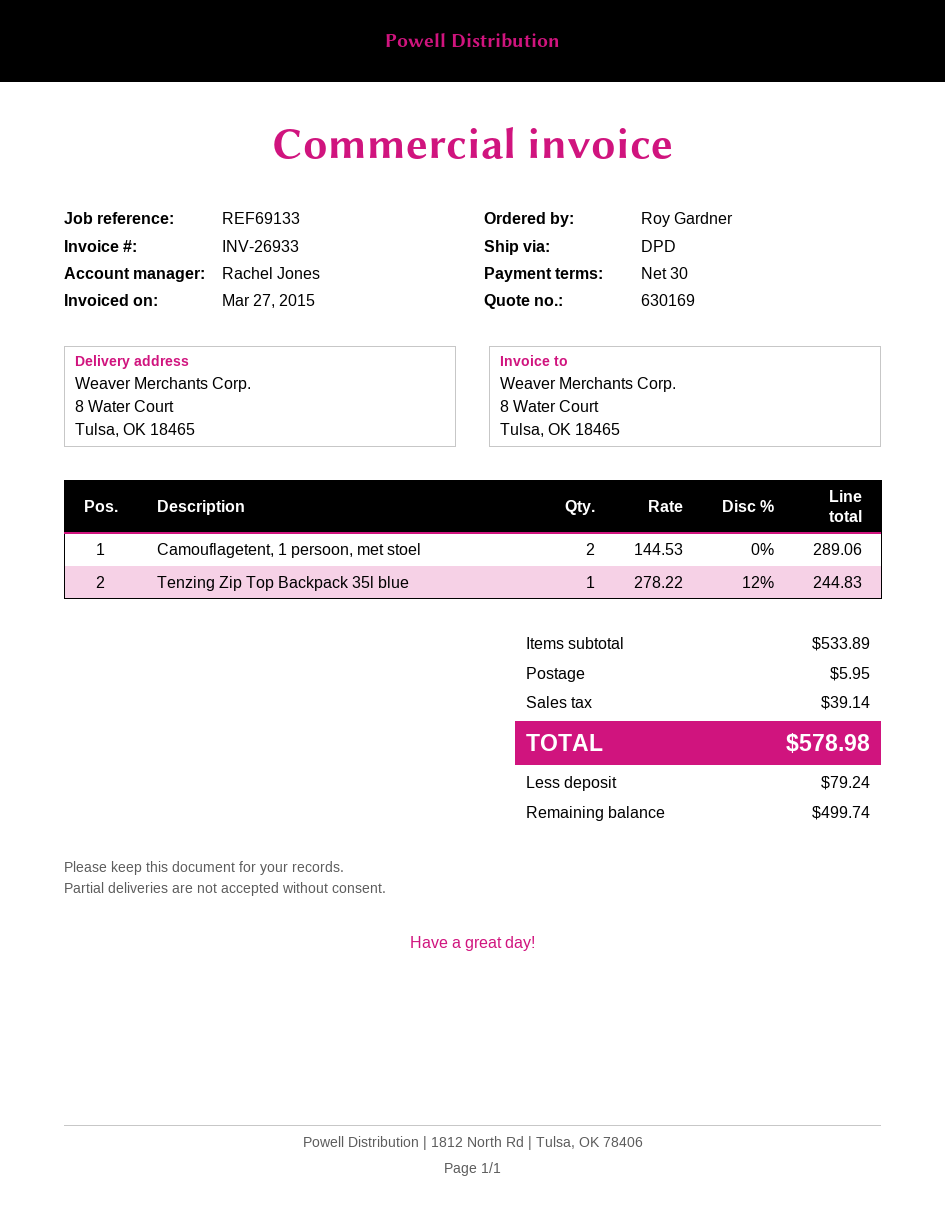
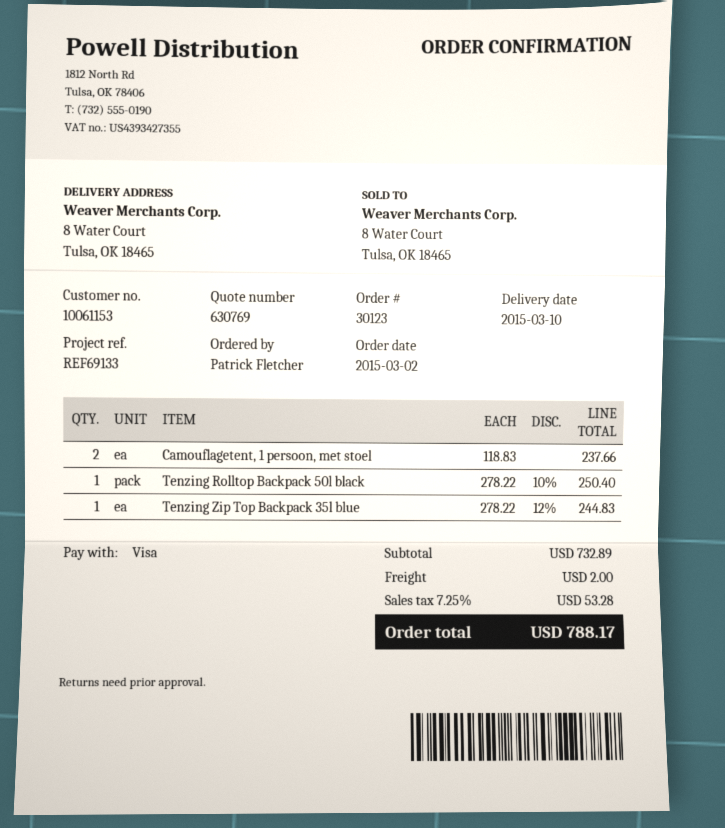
quote number: 630169 -> 630769
ordered by: Roy Gardner -> Patrick Fletcher
Camouflagetent, 1 persoon, met stoel: 2 x 144.53 = 289.06 -> 2 x 118.83 = 237.66
Tenzing Rolltop Backpack 50l black: none -> 1 x 278.22 - 10% = 250.40
subtotal: 533.89 -> 732.89
shipping: 5.95 -> 2.00
tax: 39.14 -> 53.28
total: 578.98 -> 788.17

